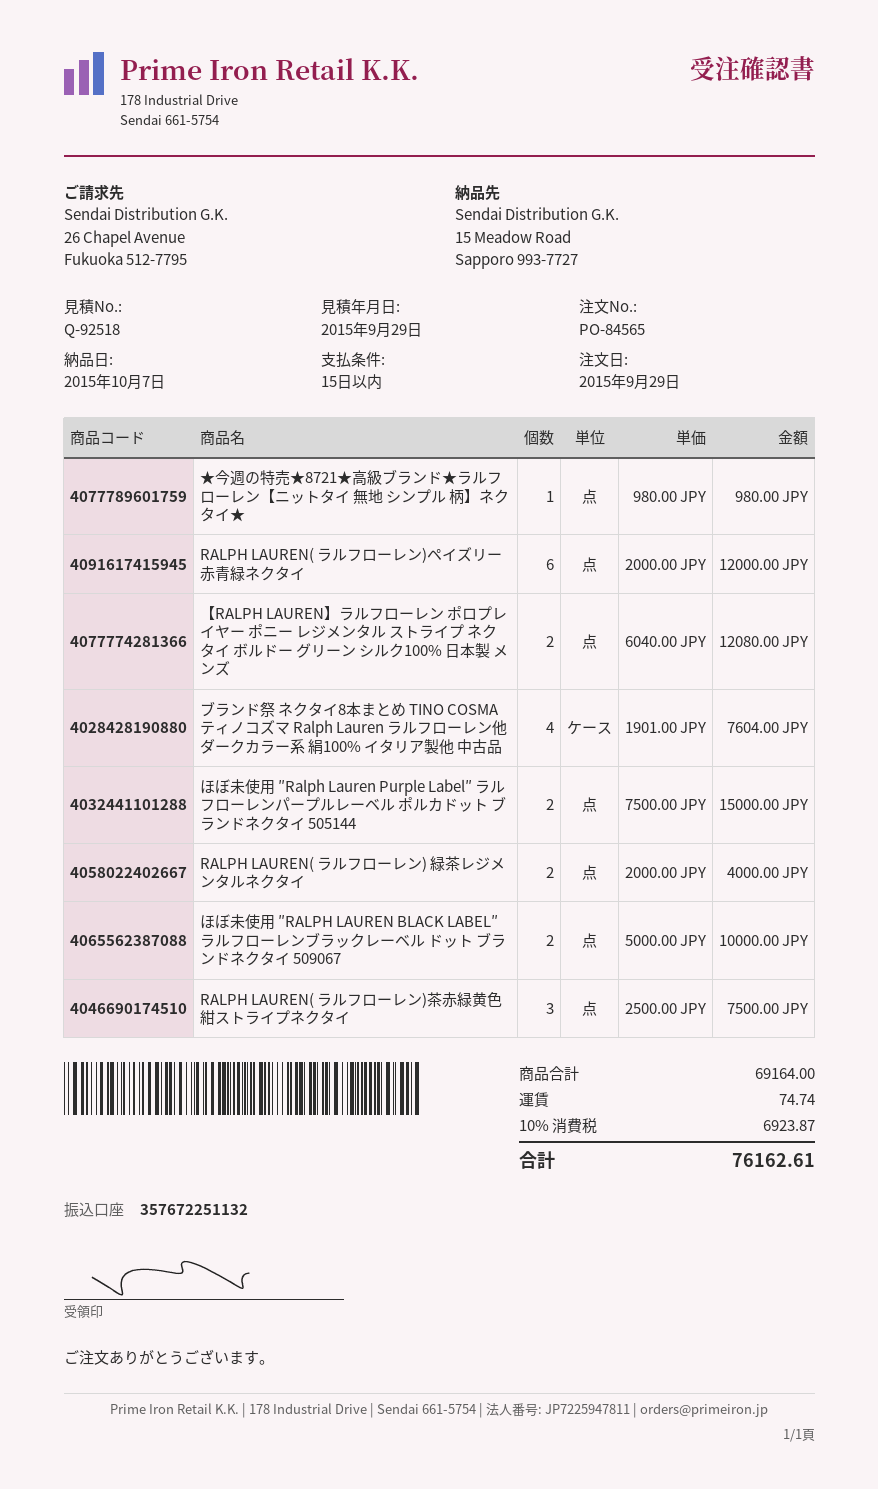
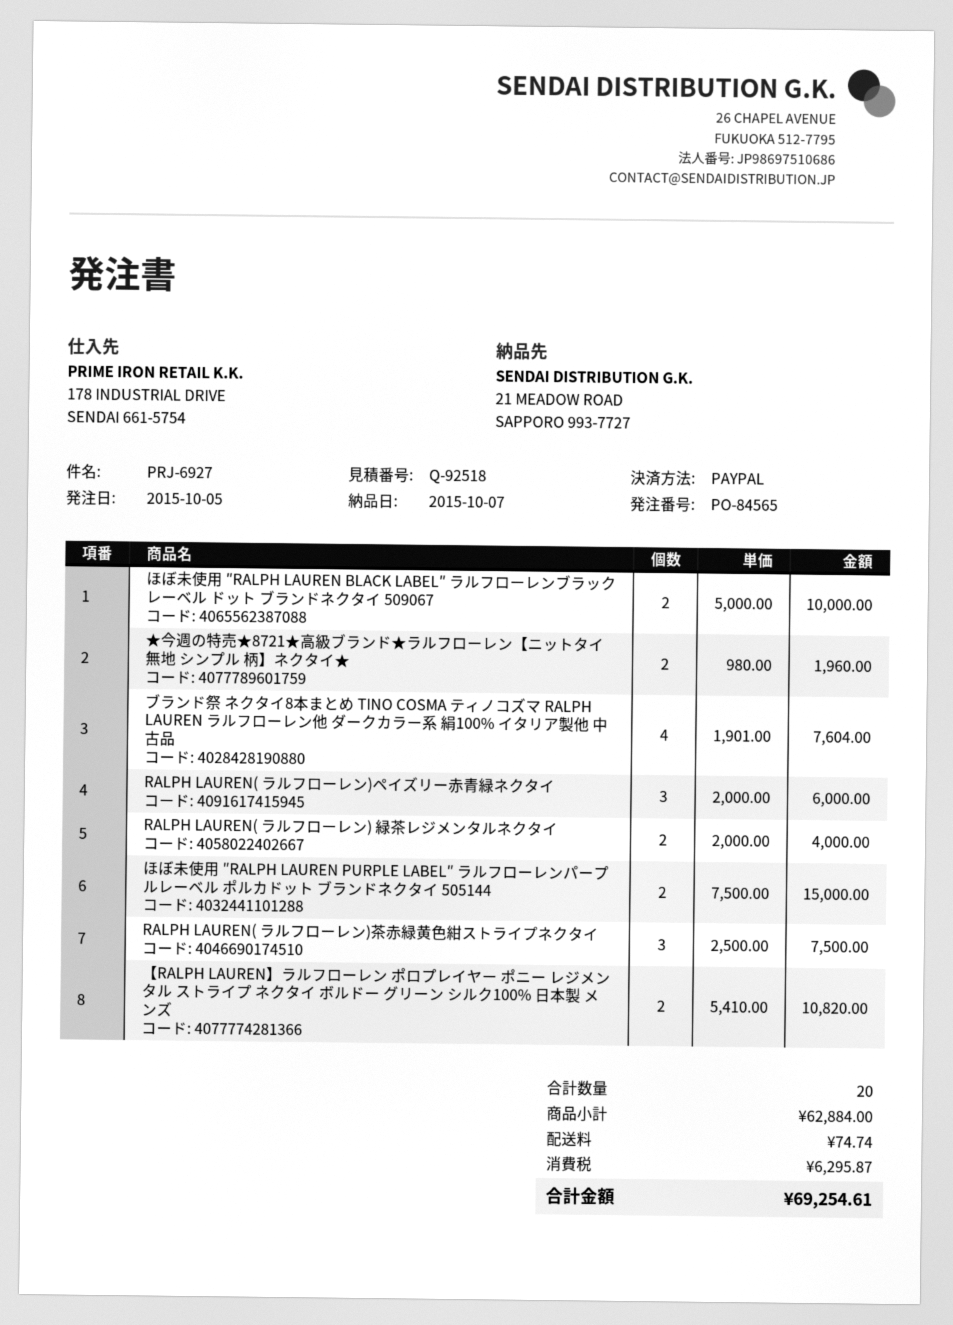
order date: 2015-09-29 -> 2015-10-05
ship to: 15 Meadow Road, Sapporo 993-7727 -> 21 MEADOW ROAD, SAPPORO 993-7727
★今週の特売★8721★高級ブランド★ラルフローレン【ニットタイ 無地 シンプル 柄】ネクタイ★: 1 x 980.00 = 980.00 -> 2 x 980.00 = 1960.00
RALPH LAUREN( ラルフローレン)ペイズリー赤青緑ネクタイ: 6 x 2000.00 = 12000.00 -> 3 x 2000.00 = 6000.00
【RALPH LAUREN】ラルフローレン ポロプレイヤー ポニー レジメンタル ストライプ ネクタイ ボルドー グリーン シルク100% 日本製 メンズ: 2 x 6040.00 = 12080.00 -> 2 x 5410.00 = 10820.00
subtotal: 69164.00 -> 62884.00
tax: 6923.87 -> 6295.87
total: 76162.61 -> 69254.61

